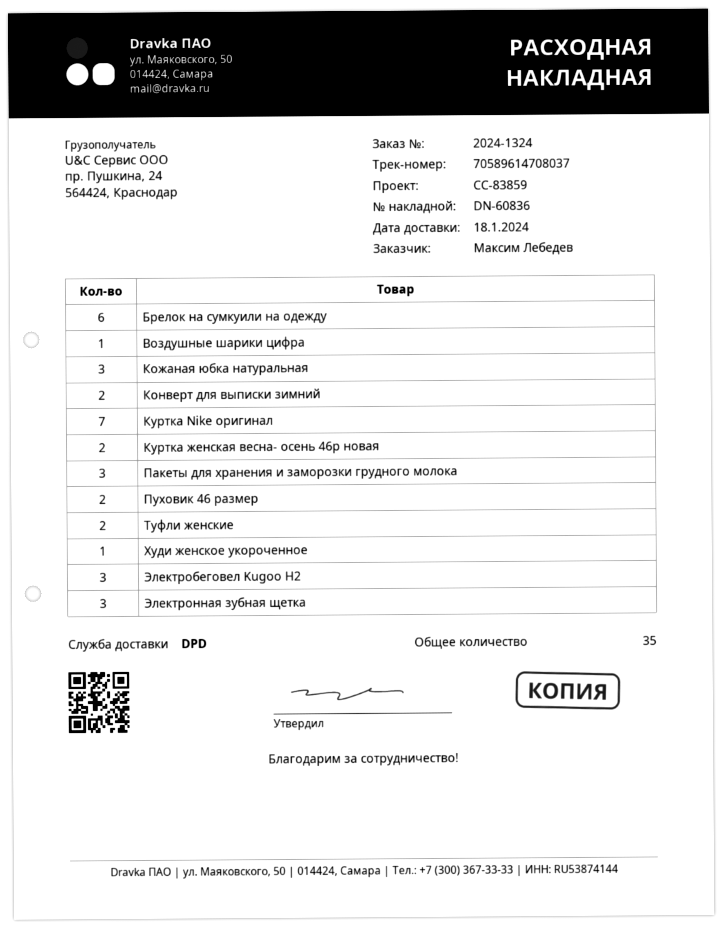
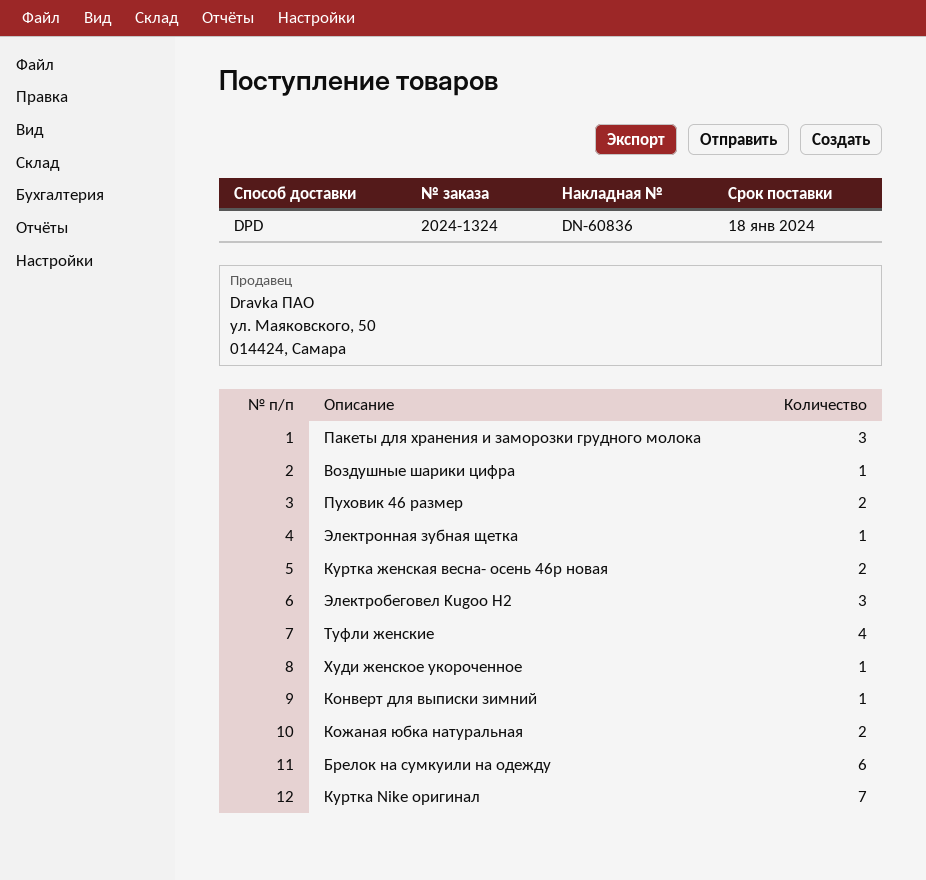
Кожаная юбка натуральная: 3 -> 2
Конверт для выписки зимний: 2 -> 1
Туфли женские: 2 -> 4
Электронная зубная щетка: 3 -> 1

